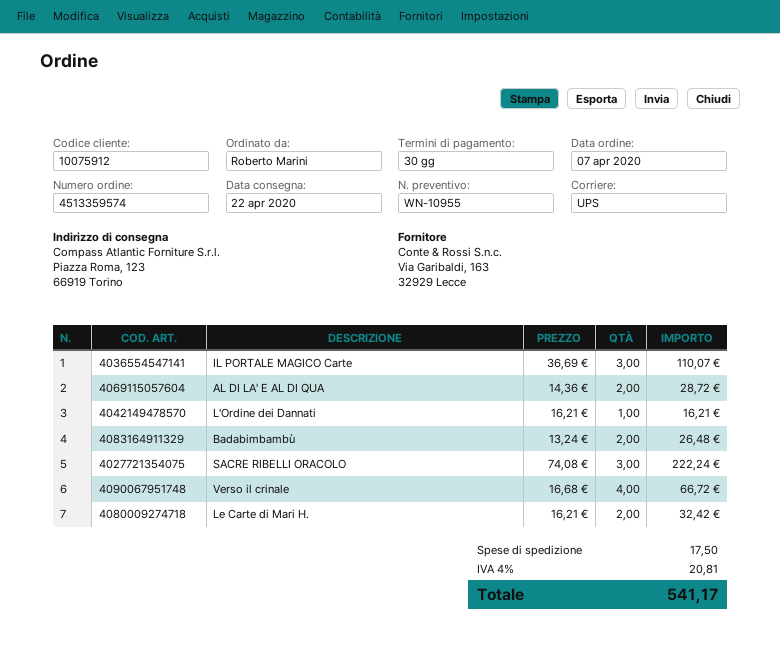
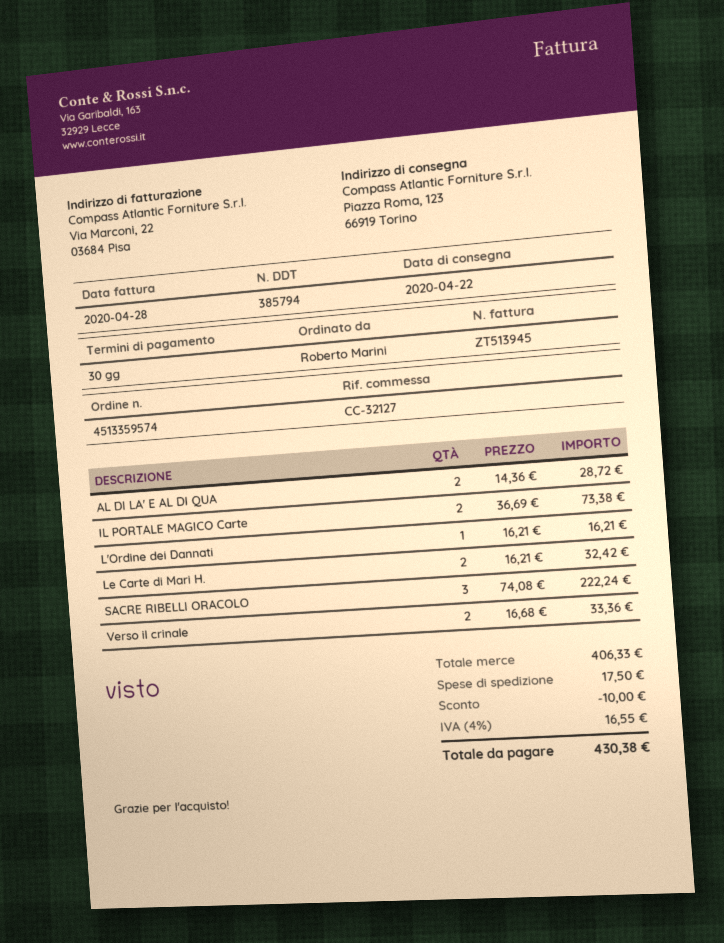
IL PORTALE MAGICO Carte: 3 x 36.69 = 110.07 -> 2 x 36.69 = 73.38
Badabimbambù: 2 x 13.24 = 26.48 -> none
Verso il crinale: 4 x 16.68 = 66.72 -> 2 x 16.68 = 33.36
discount: none -> 10.00
tax: 4% = 20.81 -> 4% = 16.55
total: 541.17 -> 430.38

